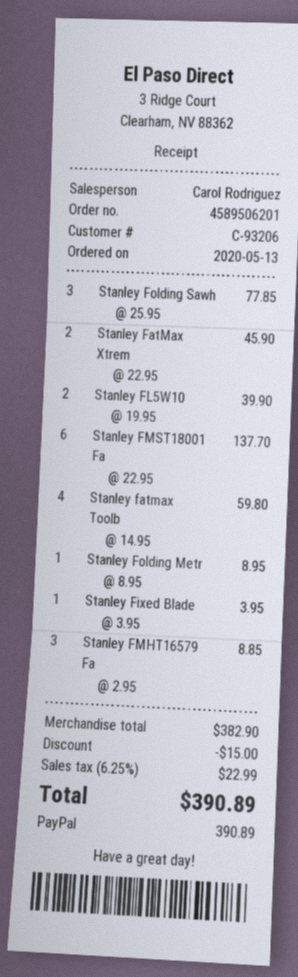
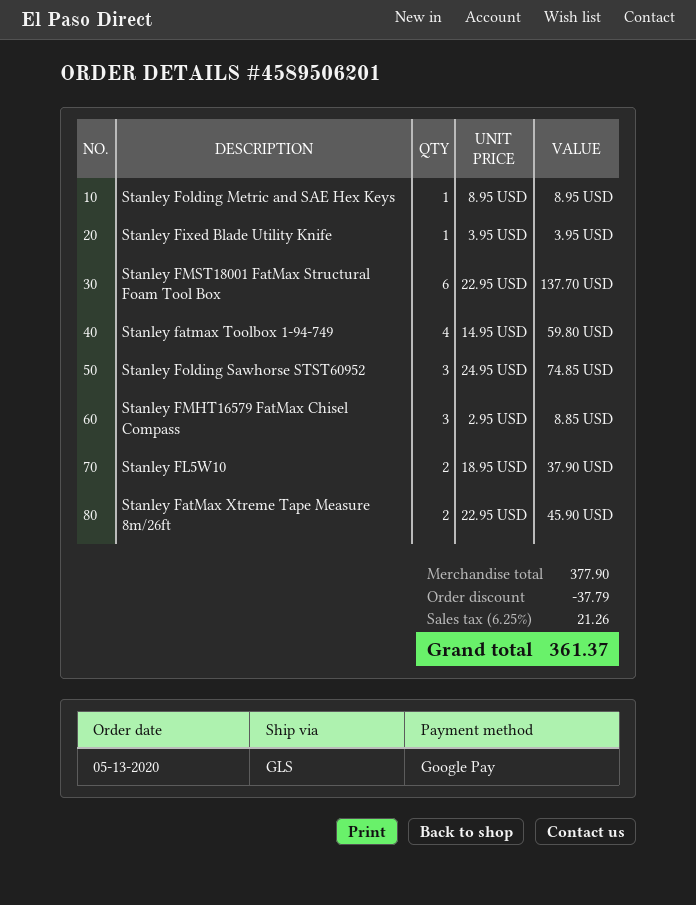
payment method: PayPal -> Google Pay
Stanley Folding Sawh: 3 x 25.95 = 77.85 -> 3 x 24.95 = 74.85
Stanley FL5W10: 2 x 19.95 = 39.90 -> 2 x 18.95 = 37.90
subtotal: 382.90 -> 377.90
discount: 15.00 -> 37.79
tax: 6.25% = 22.99 -> 6.25% = 21.26
total: 390.89 -> 361.37

